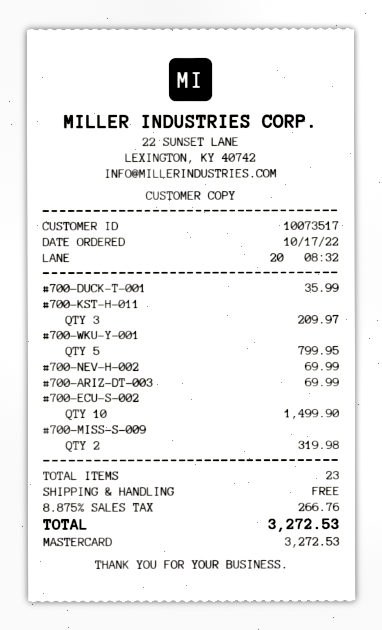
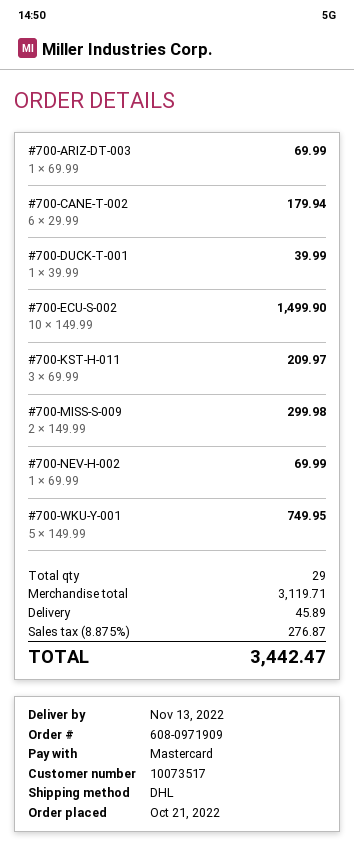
order date: 2022-10-17 -> 2022-10-21
#700-DUCK-T-001: 1 for 35.99 -> 1 for 39.99
#700-WKU-Y-001: 5 for 799.95 -> 5 for 749.95
#700-MISS-S-009: 2 for 319.98 -> 2 for 299.98
#700-CANE-T-002: none -> 6 for 179.94
total quantity: 23 -> 29
shipping: 0.00 -> 45.89
tax: 8.875% = 266.76 -> 8.875% = 276.87
total: 3272.53 -> 3442.47

